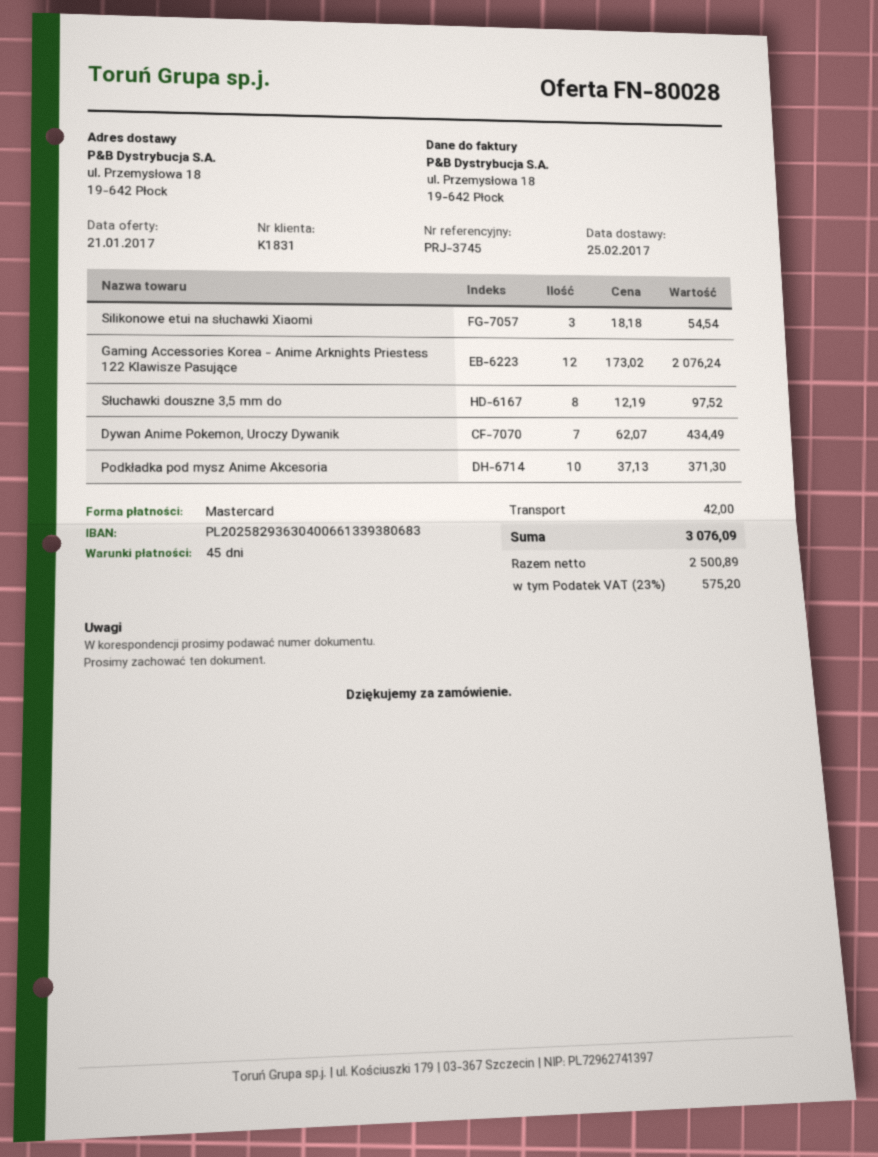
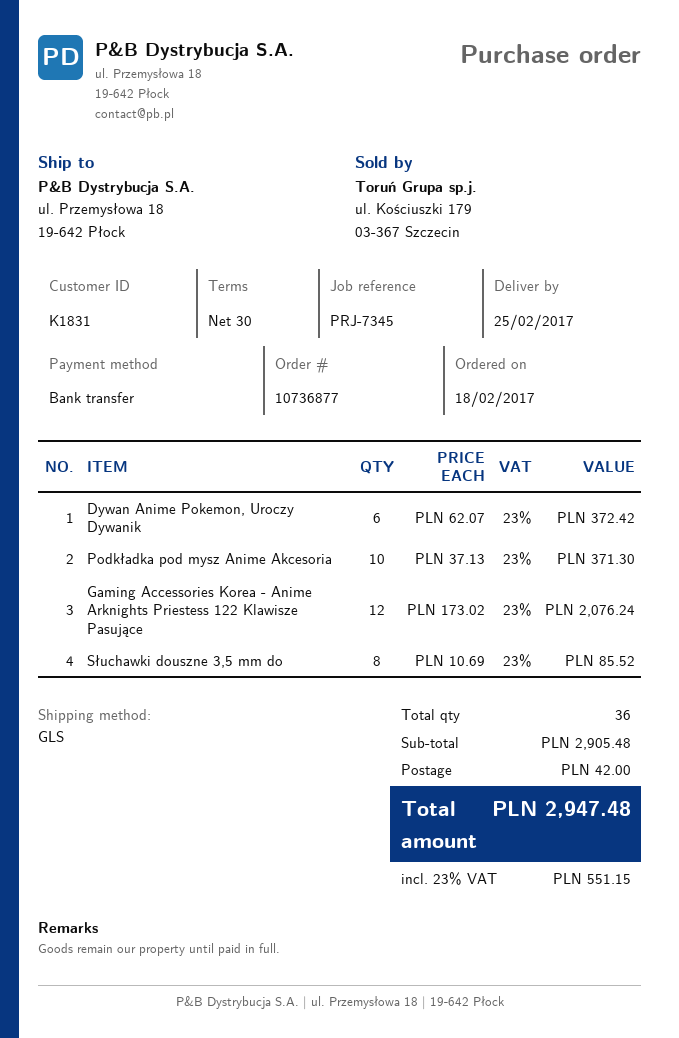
payment terms: 45 days -> 30 days
reference: PRJ-3745 -> PRJ-7345
payment method: Mastercard -> bank transfer
Silikonowe etui na słuchawki Xiaomi: 3 x 18.18 = 54.54 -> none
Słuchawki douszne 3,5 mm do: 8 x 12.19 = 97.52 -> 8 x 10.69 = 85.52
Dywan Anime Pokemon, Uroczy Dywanik: 7 x 62.07 = 434.49 -> 6 x 62.07 = 372.42
tax: 23% = 575.20 -> 23% = 551.15
total: 3076.09 -> 2947.48

